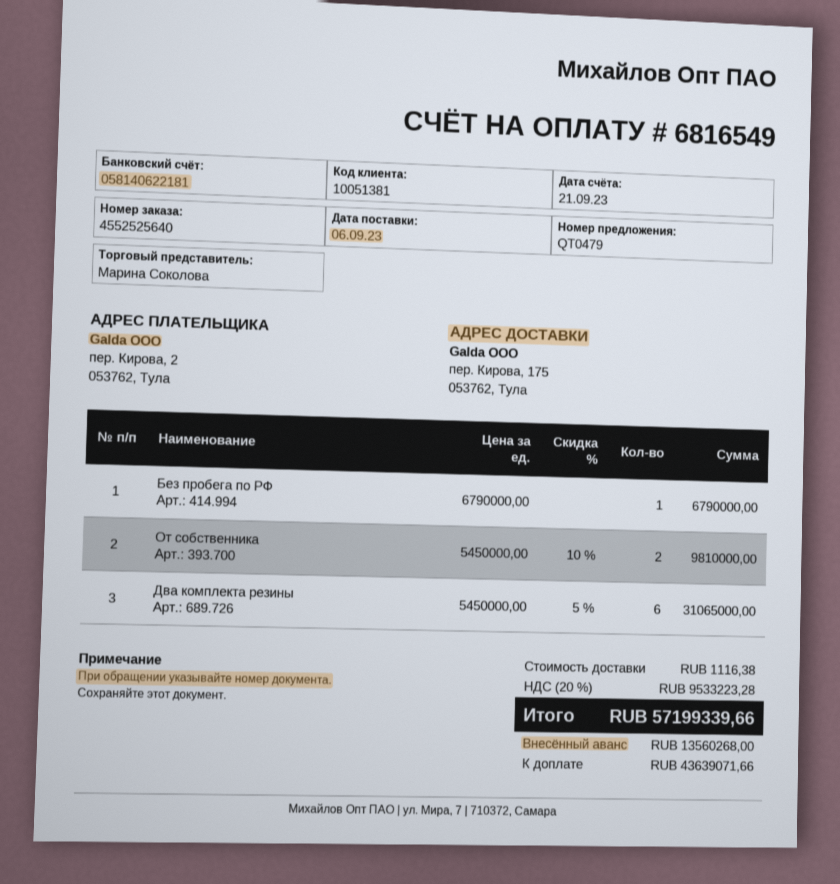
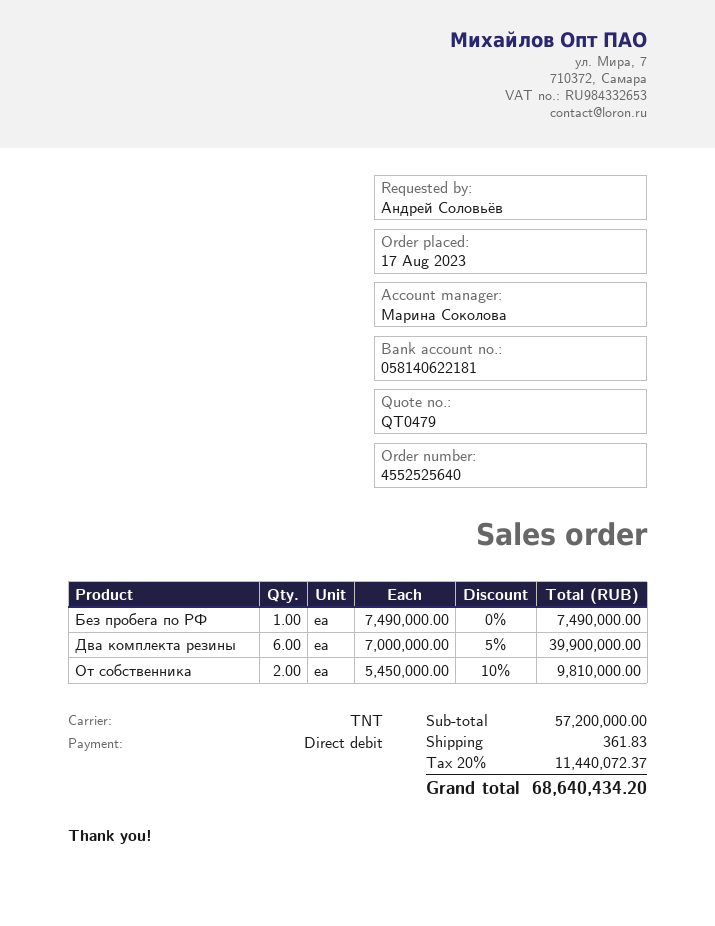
Без пробега по РФ: 1 x 6790000.00 = 6790000.00 -> 1 x 7490000.00 = 7490000.00
Два комплекта резины: 6 x 5450000.00 - 5% = 31065000.00 -> 6 x 7000000.00 - 5% = 39900000.00
shipping: 1116.38 -> 361.83
tax: 20% = 9533223.28 -> 20% = 11440072.37
total: 57199339.66 -> 68640434.20

